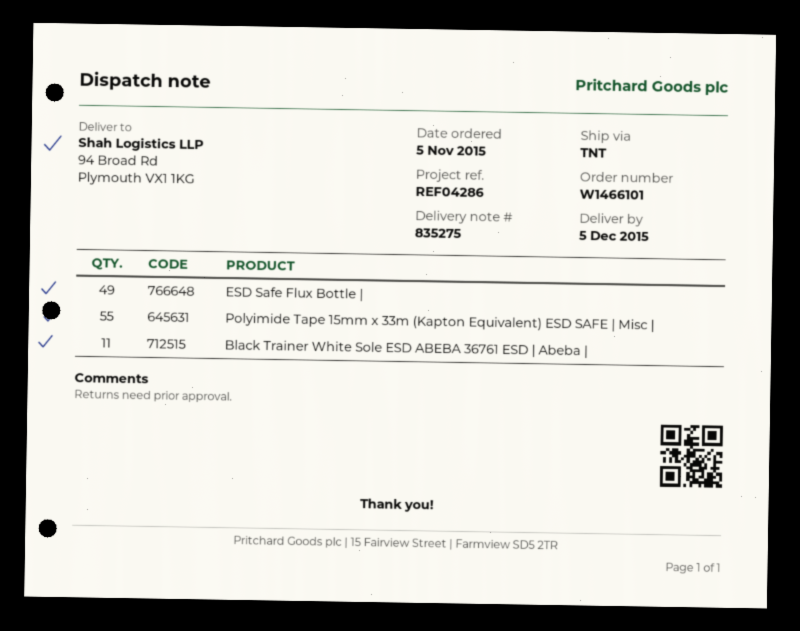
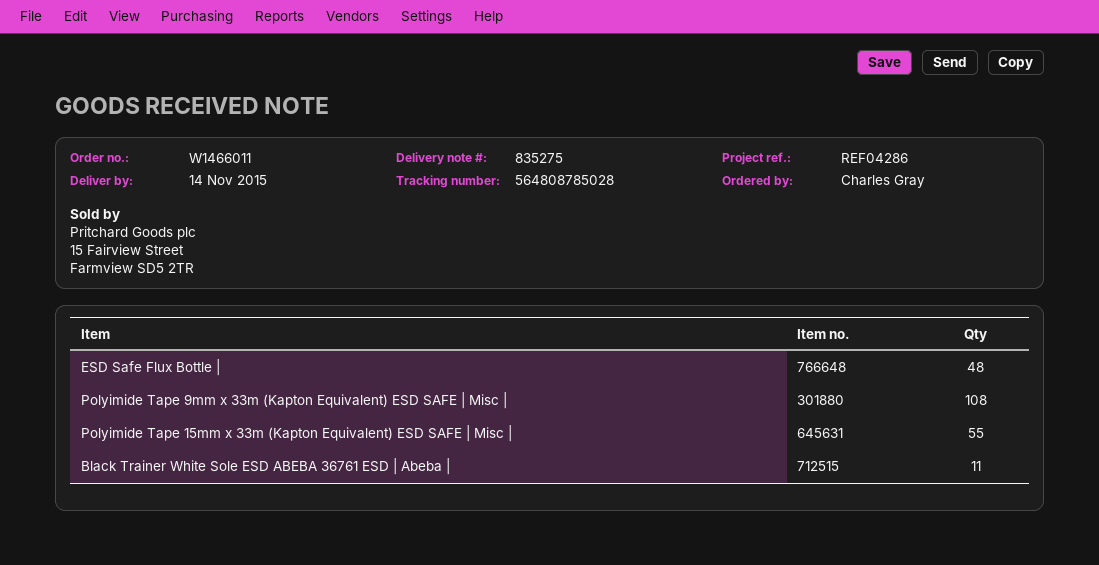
order number: W1466101 -> W1466011
delivery date: 2015-12-05 -> 2015-11-14
ESD Safe Flux Bottle |: 49 -> 48
Polyimide Tape 9mm x 33m (Kapton Equivalent) ESD SAFE | Misc |: none -> 108

